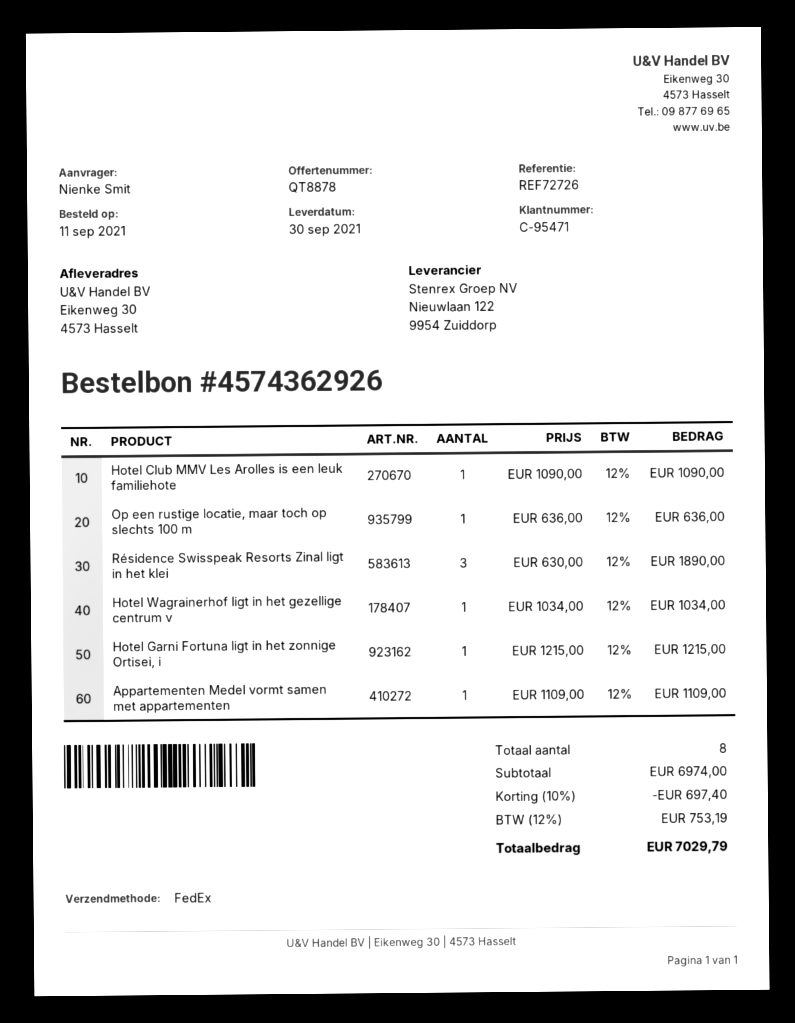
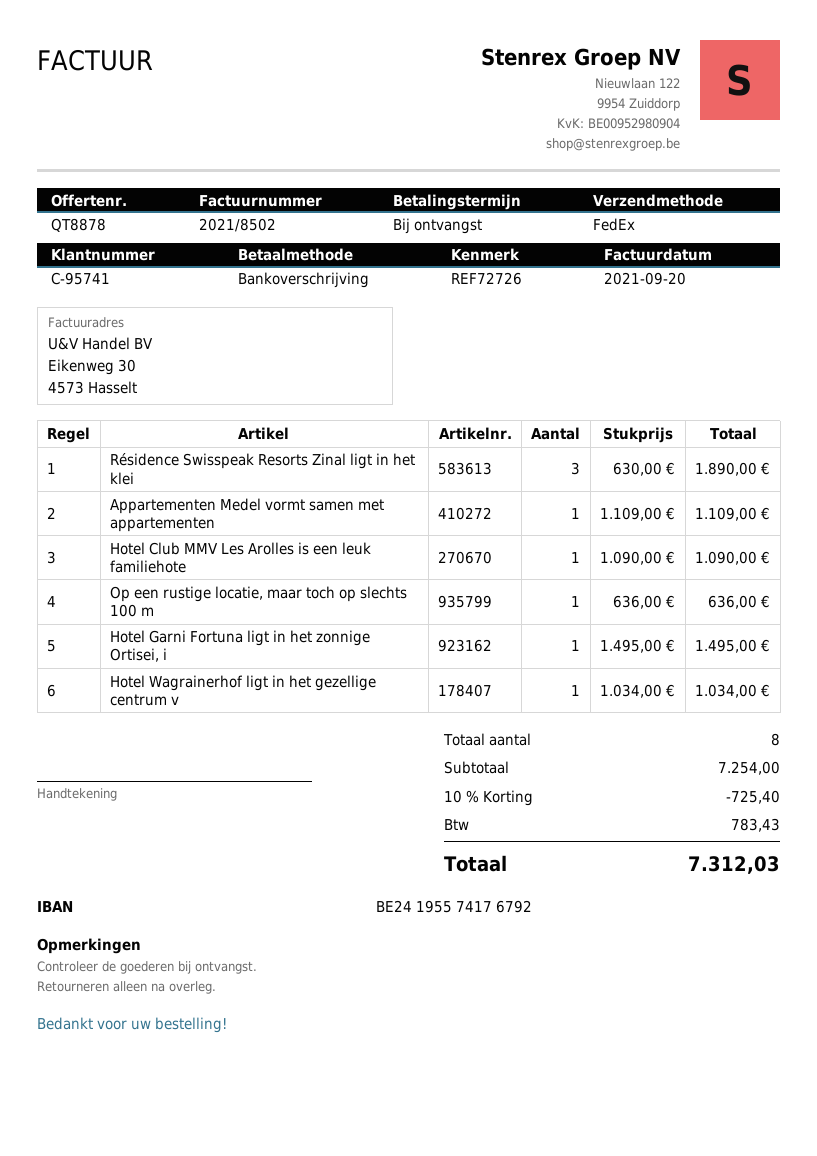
customer number: C-95471 -> C-95741
Hotel Garni Fortuna ligt in het zonnige Ortisei, i: 1 x 1215.00 = 1215.00 -> 1 x 1495.00 = 1495.00
subtotal: 6974.00 -> 7254.00
discount: 10% = 697.40 -> 10% = 725.40
tax: 753.19 -> 783.43
total: 7029.79 -> 7312.03

